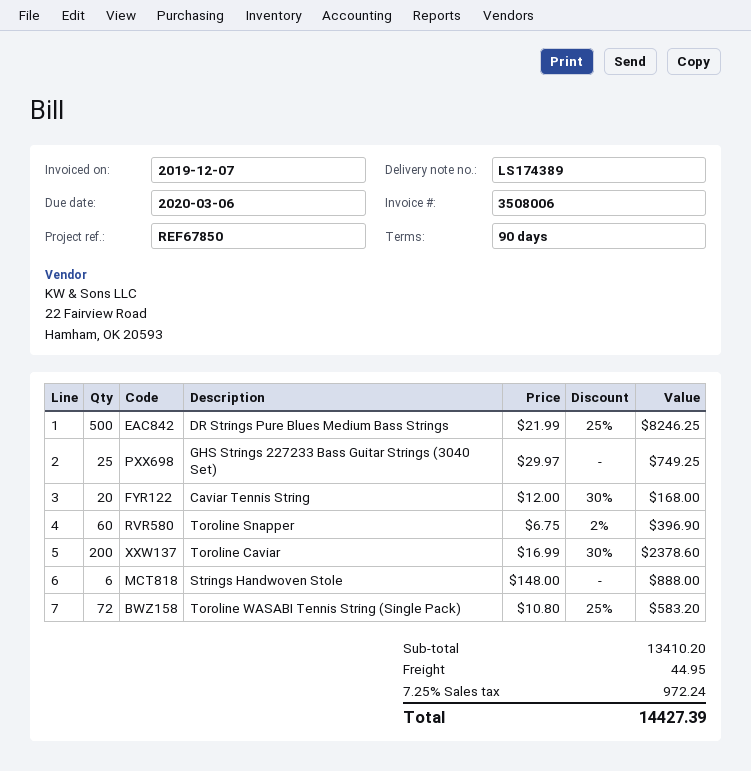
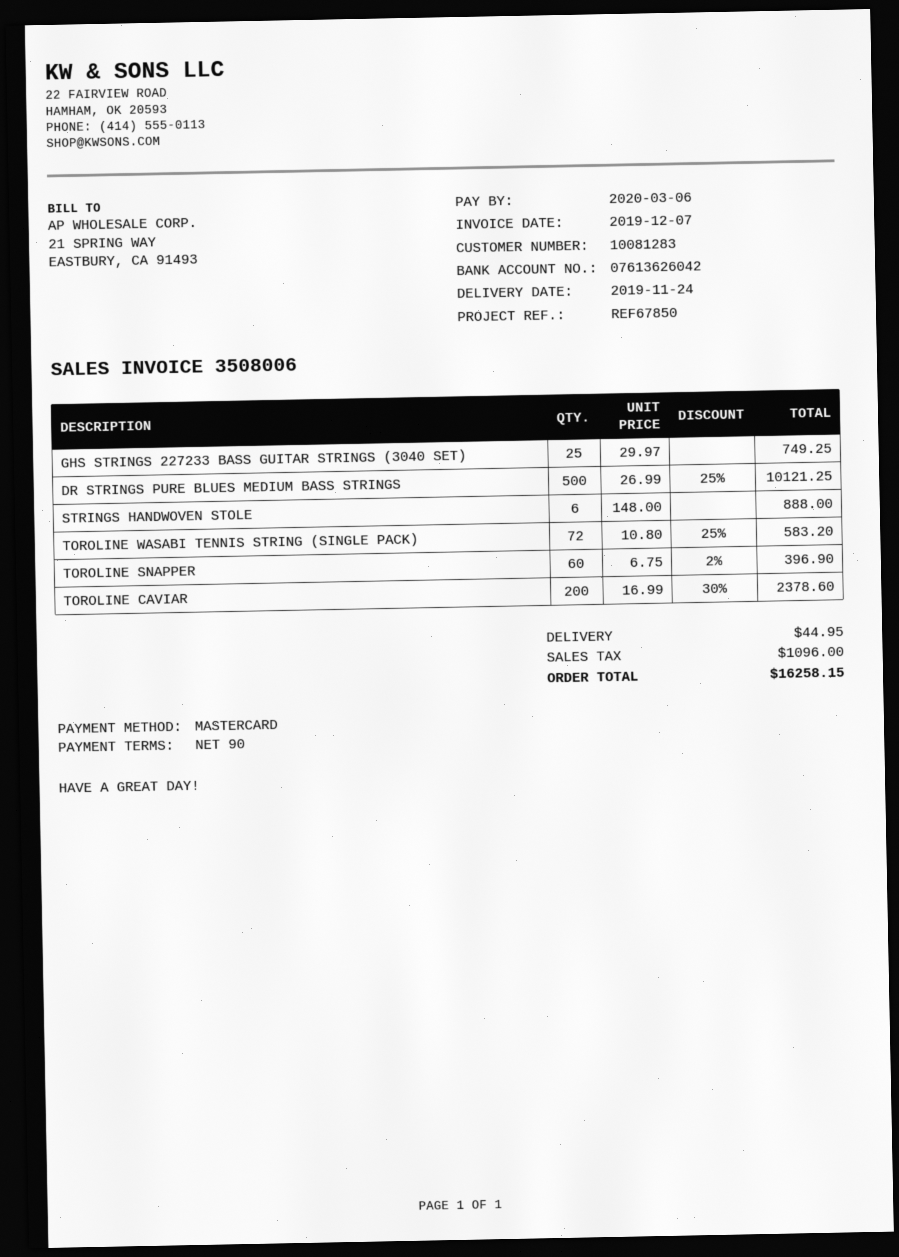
DR Strings Pure Blues Medium Bass Strings: 500 x 21.99 - 25% = 8246.25 -> 500 x 26.99 - 25% = 10121.25
Caviar Tennis String: 20 x 12.00 - 30% = 168.00 -> none
tax: 972.24 -> 1096.00
total: 14427.39 -> 16258.15

